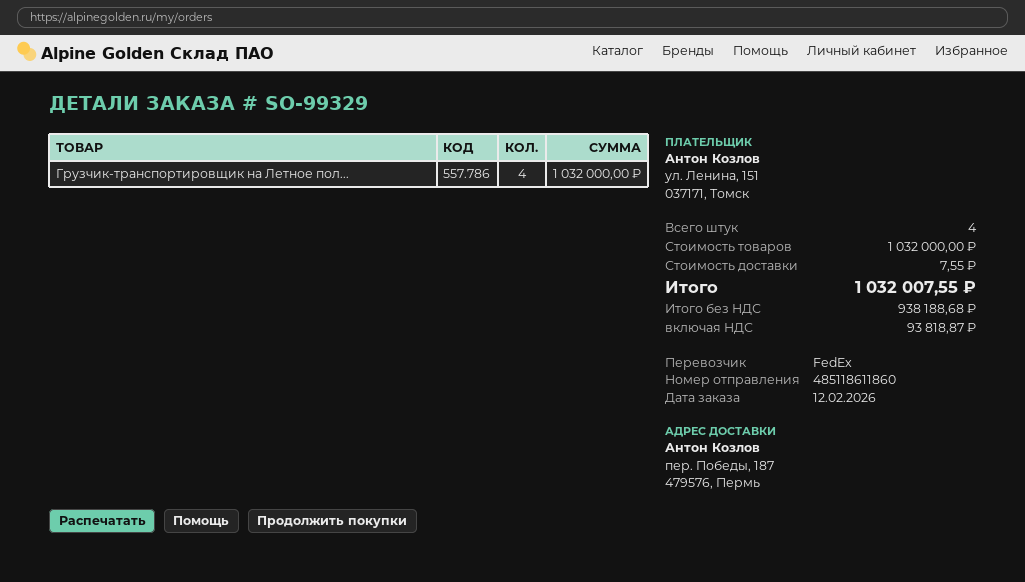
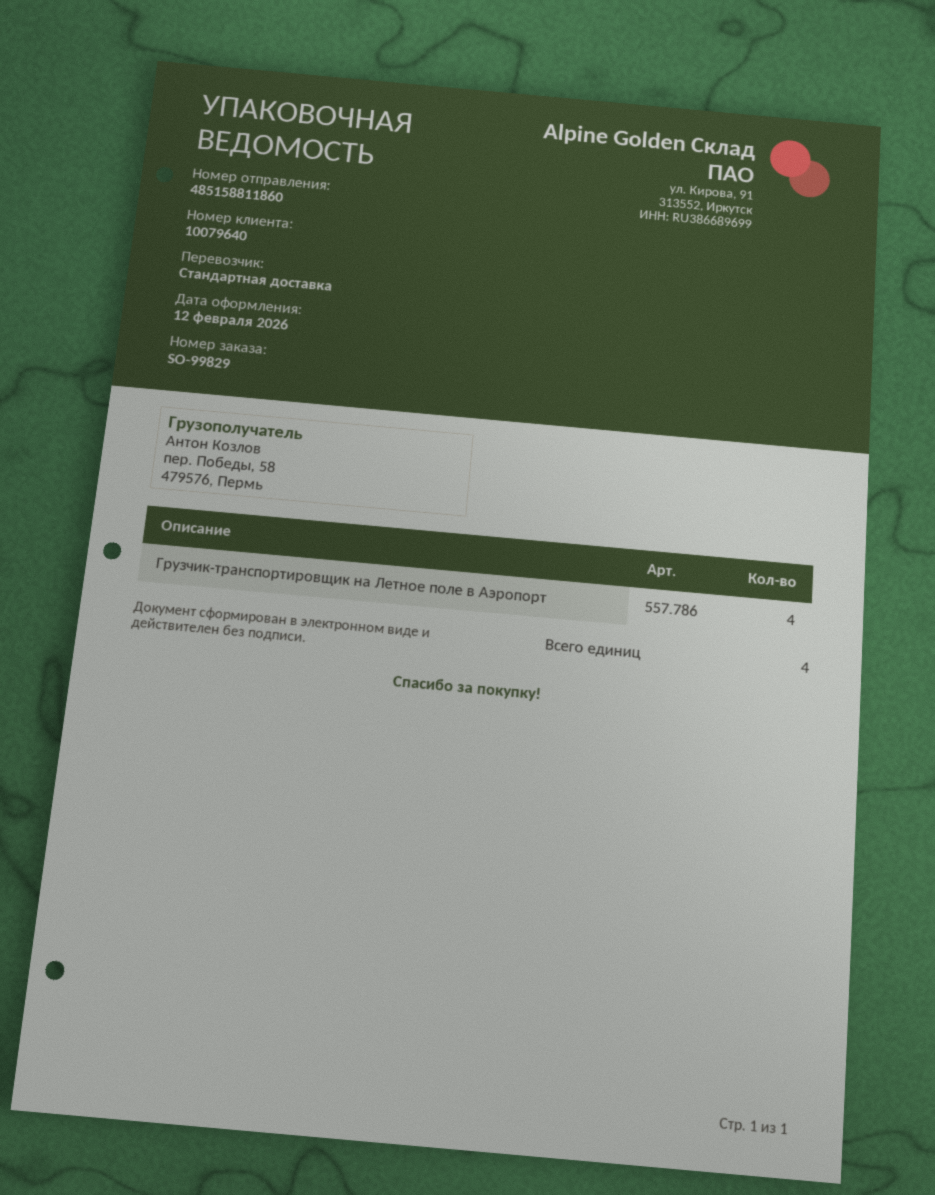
order number: SO-99329 -> SO-99829
shipping method: FedEx -> standard
tracking number: 485118611860 -> 485158811860
ship to: пер. Победы, 187, 479576, Пермь -> пер. Победы, 58, 479576, Пермь

